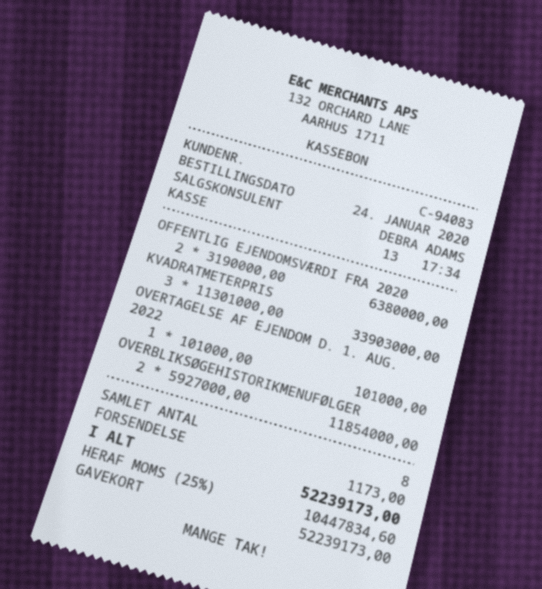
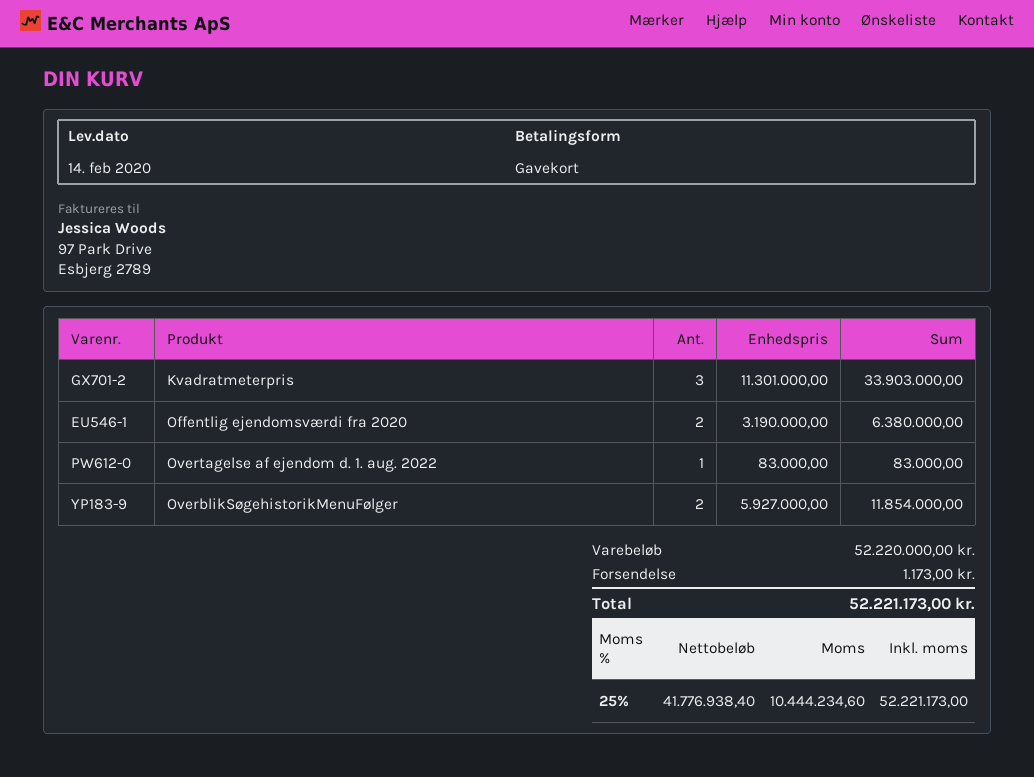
OVERTAGELSE AF EJENDOM D. 1. AUG. 2022: 1 x 101000.00 = 101000.00 -> 1 x 83000.00 = 83000.00
tax: 25% = 10447834.60 -> 25% = 10444234.60
total: 52239173.00 -> 52221173.00

